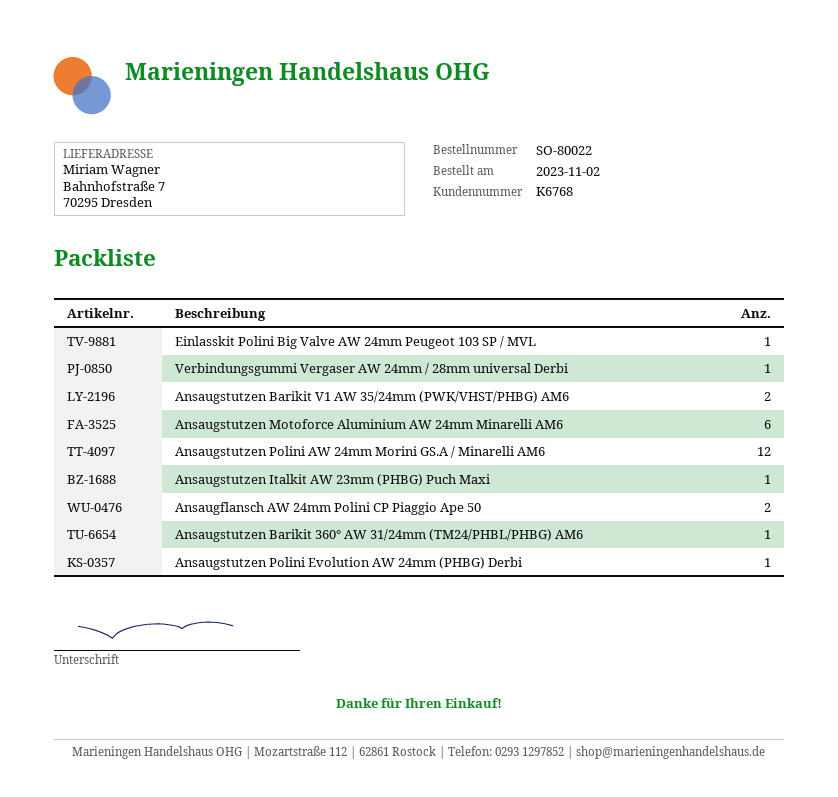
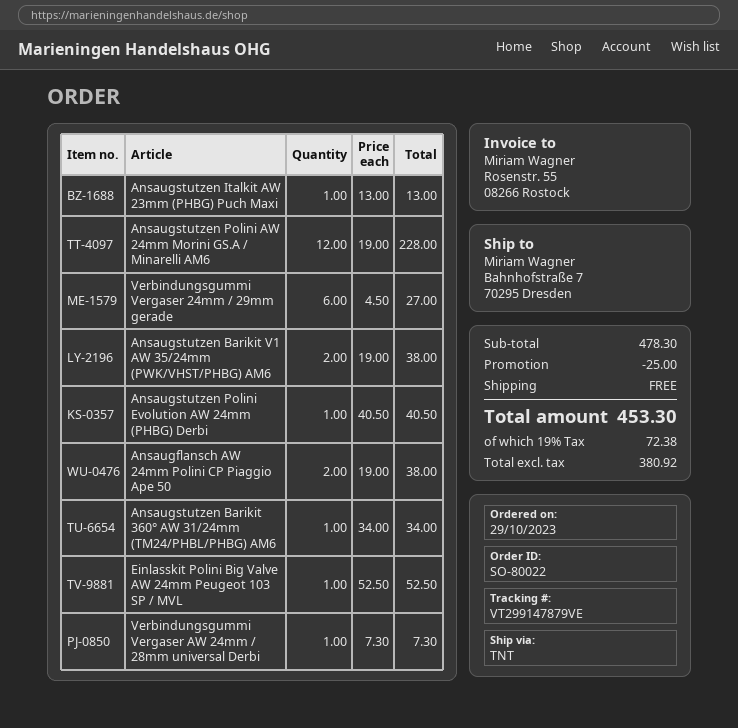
order date: 2023-11-02 -> 2023-10-29
Ansaugstutzen Motoforce Aluminium AW 24mm Minarelli AM6: 6 -> none
Verbindungsgummi Vergaser 24mm / 29mm gerade: none -> 6

